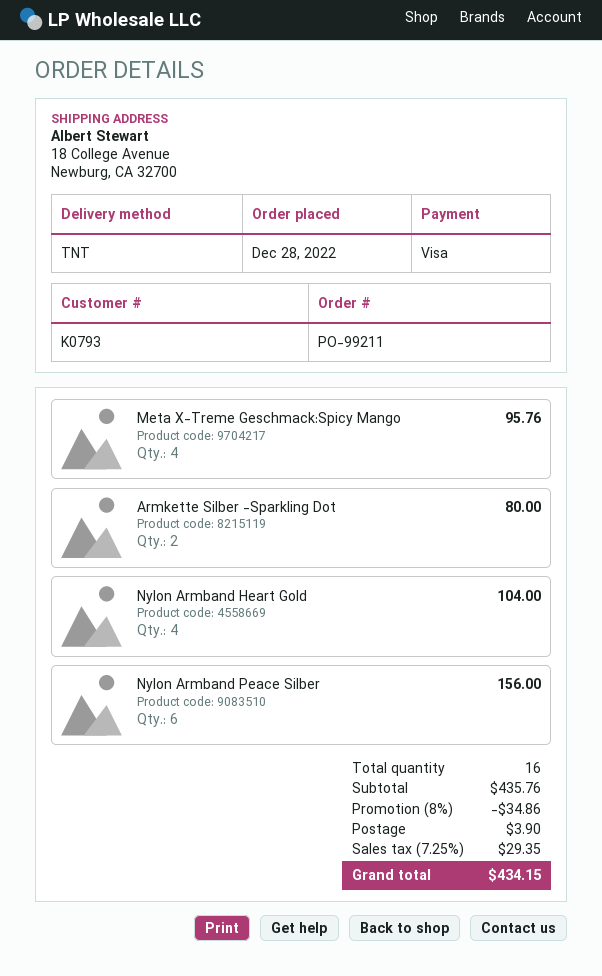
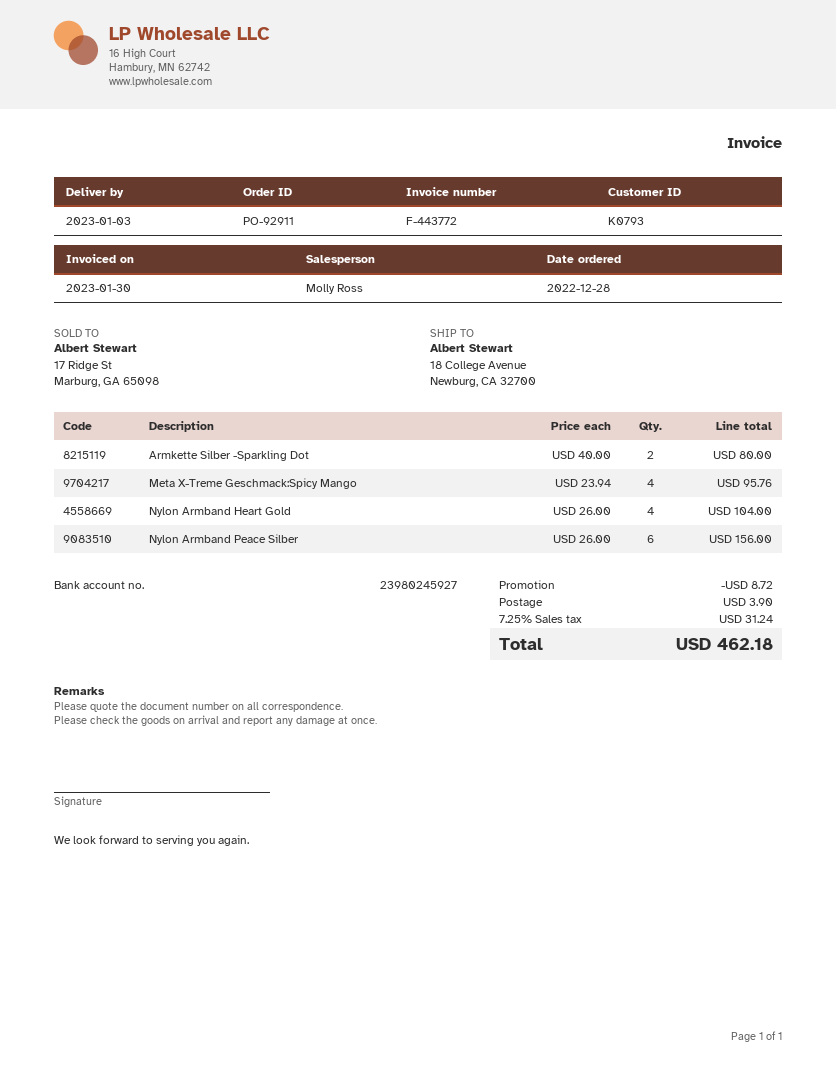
order number: PO-99211 -> PO-92911
discount: 34.86 -> 8.72
tax: 7.25% = 29.35 -> 7.25% = 31.24
total: 434.15 -> 462.18

